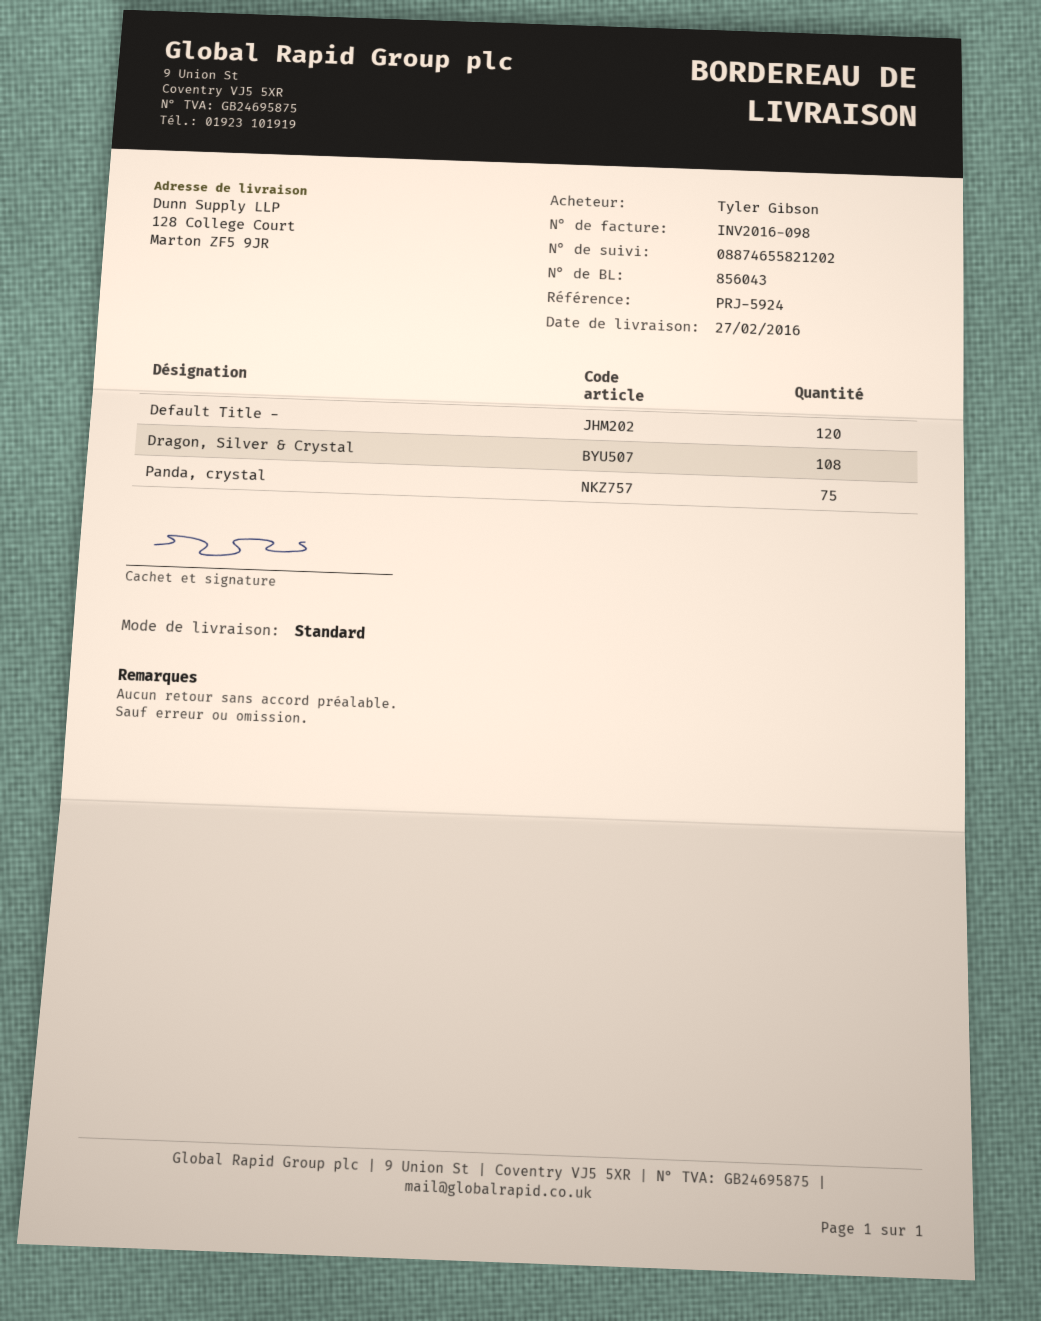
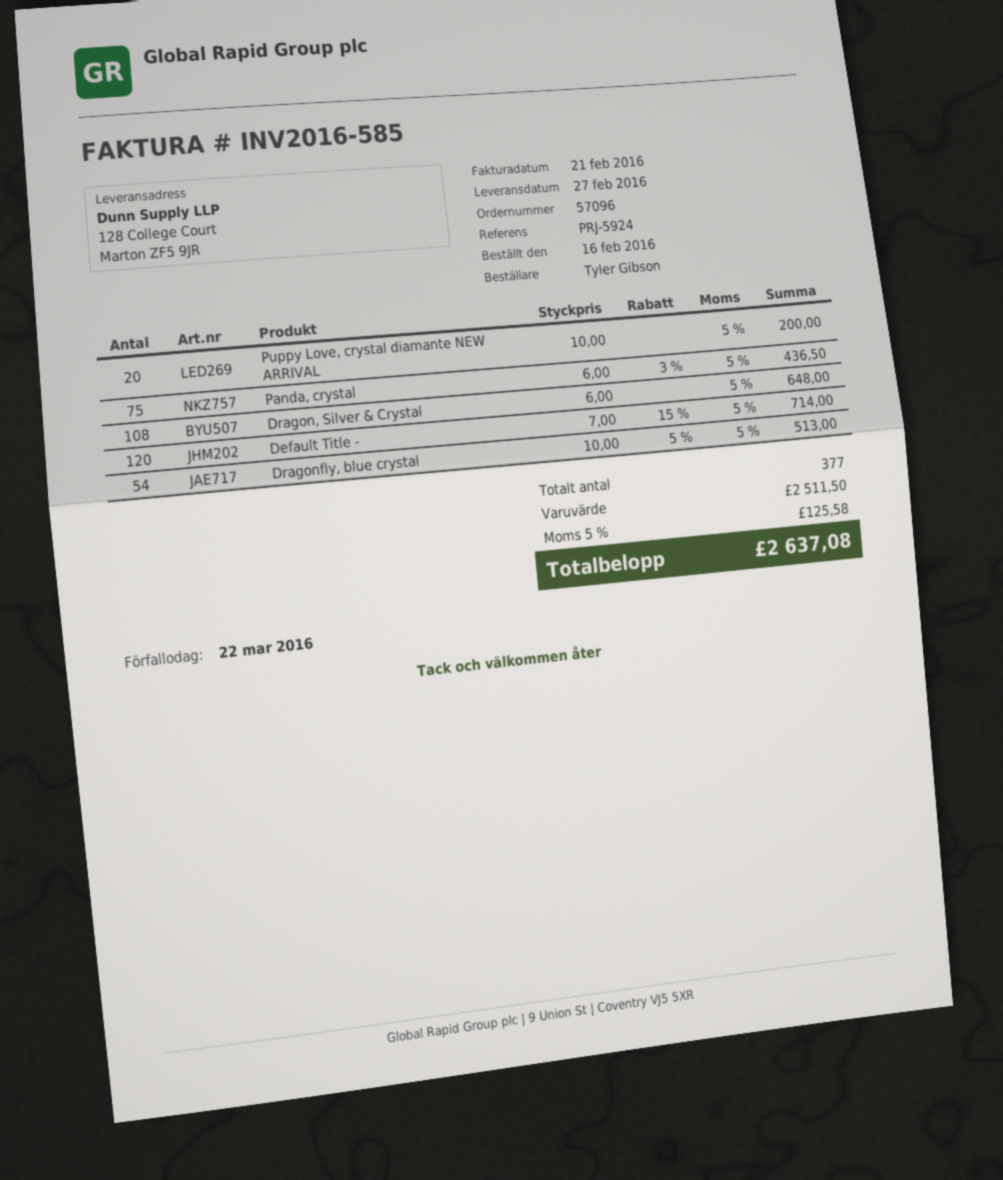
invoice number: INV2016-098 -> INV2016-585
Puppy Love, crystal diamante NEW ARRIVAL: none -> 20
Dragonfly, blue crystal: none -> 54

